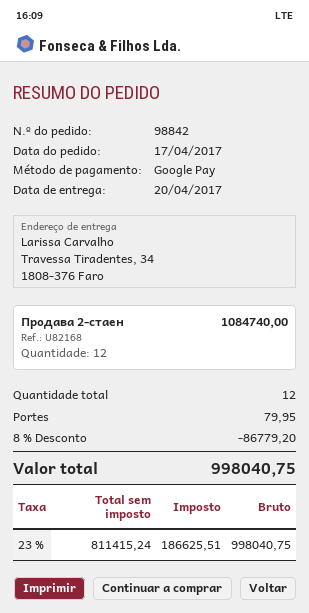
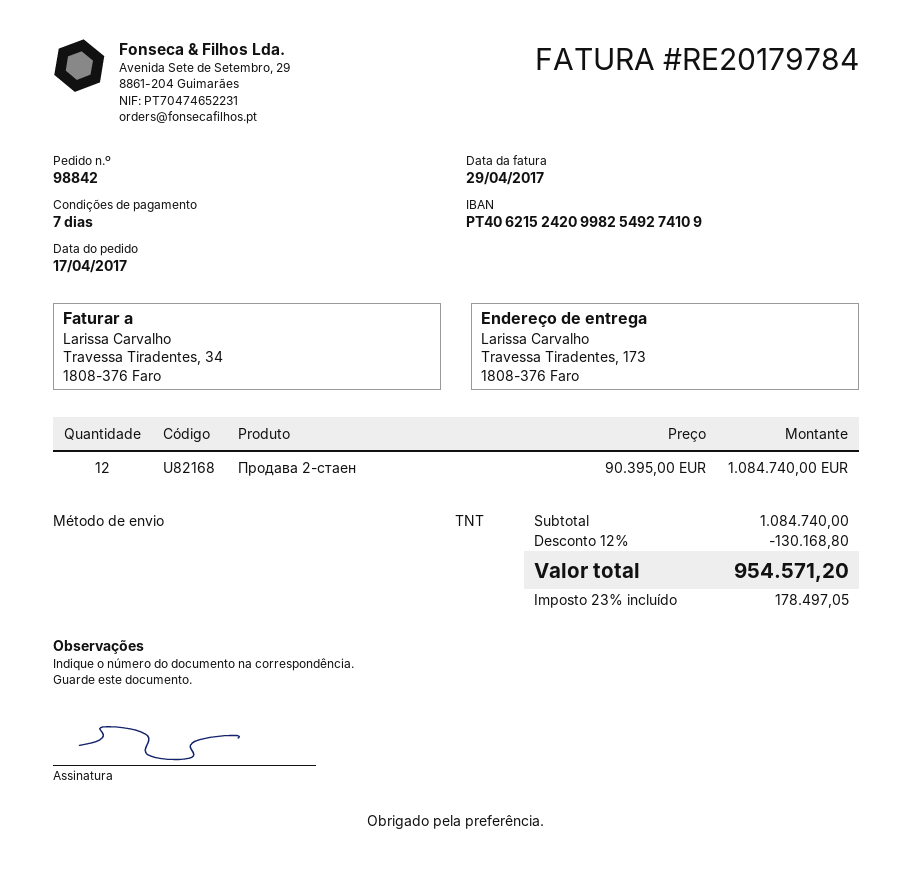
ship to: Travessa Tiradentes, 34, 1808-376 Faro -> Travessa Tiradentes, 173, 1808-376 Faro
discount: 8% = 86779.20 -> 12% = 130168.80
shipping: 79.95 -> none
tax: 23% = 186625.51 -> 23% = 178497.05
total: 998040.75 -> 954571.20

